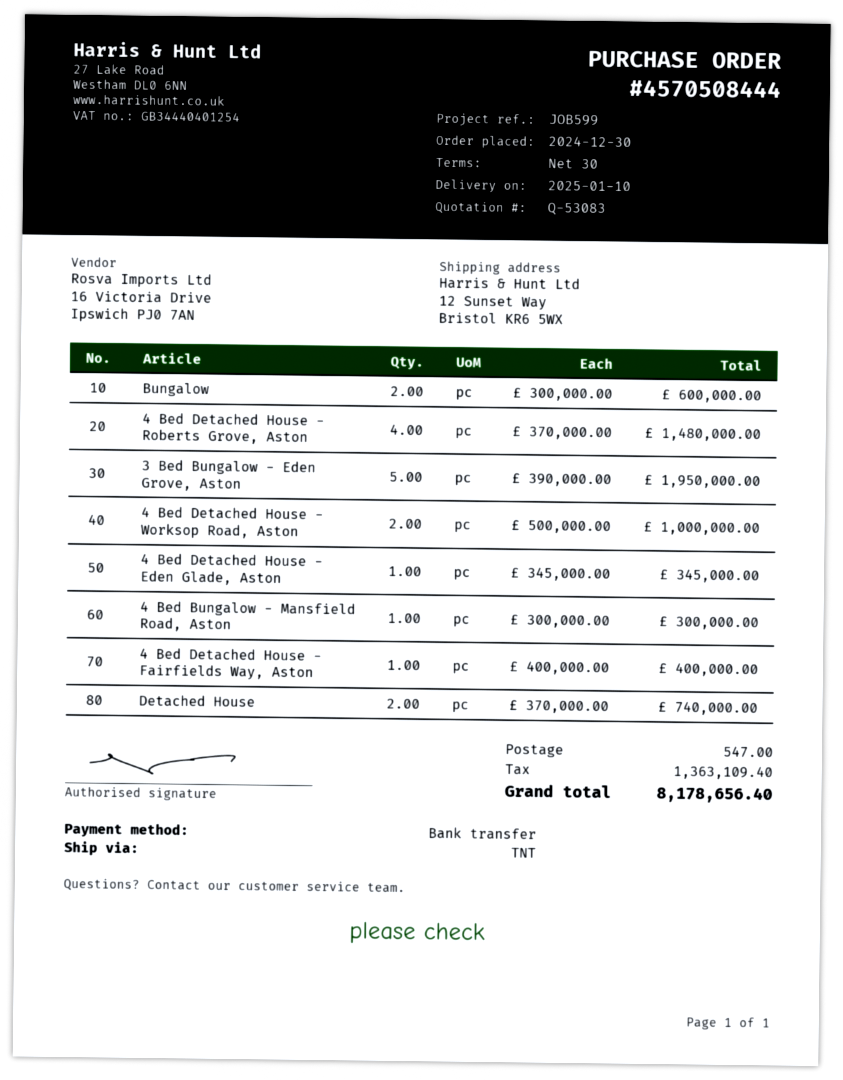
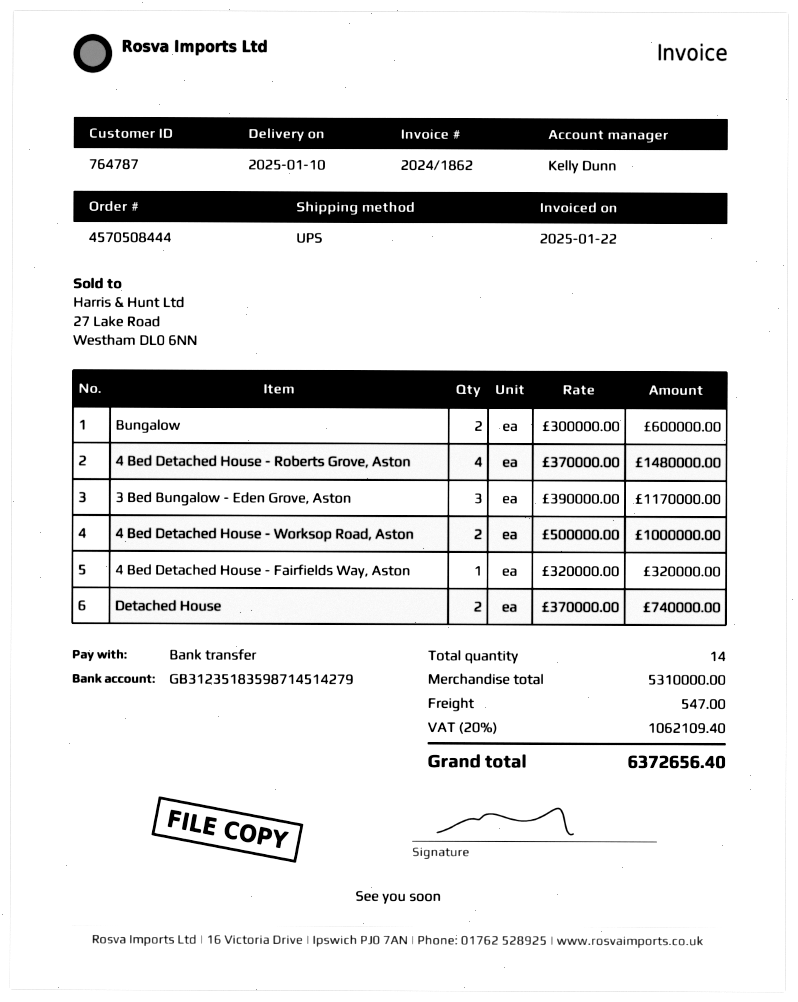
shipping method: TNT -> UPS
3 Bed Bungalow - Eden Grove, Aston: 5 x 390000.00 = 1950000.00 -> 3 x 390000.00 = 1170000.00
4 Bed Detached House - Eden Glade, Aston: 1 x 345000.00 = 345000.00 -> none
4 Bed Bungalow - Mansfield Road, Aston: 1 x 300000.00 = 300000.00 -> none
4 Bed Detached House - Fairfields Way, Aston: 1 x 400000.00 = 400000.00 -> 1 x 320000.00 = 320000.00
tax: 1363109.40 -> 1062109.40
total: 8178656.40 -> 6372656.40

